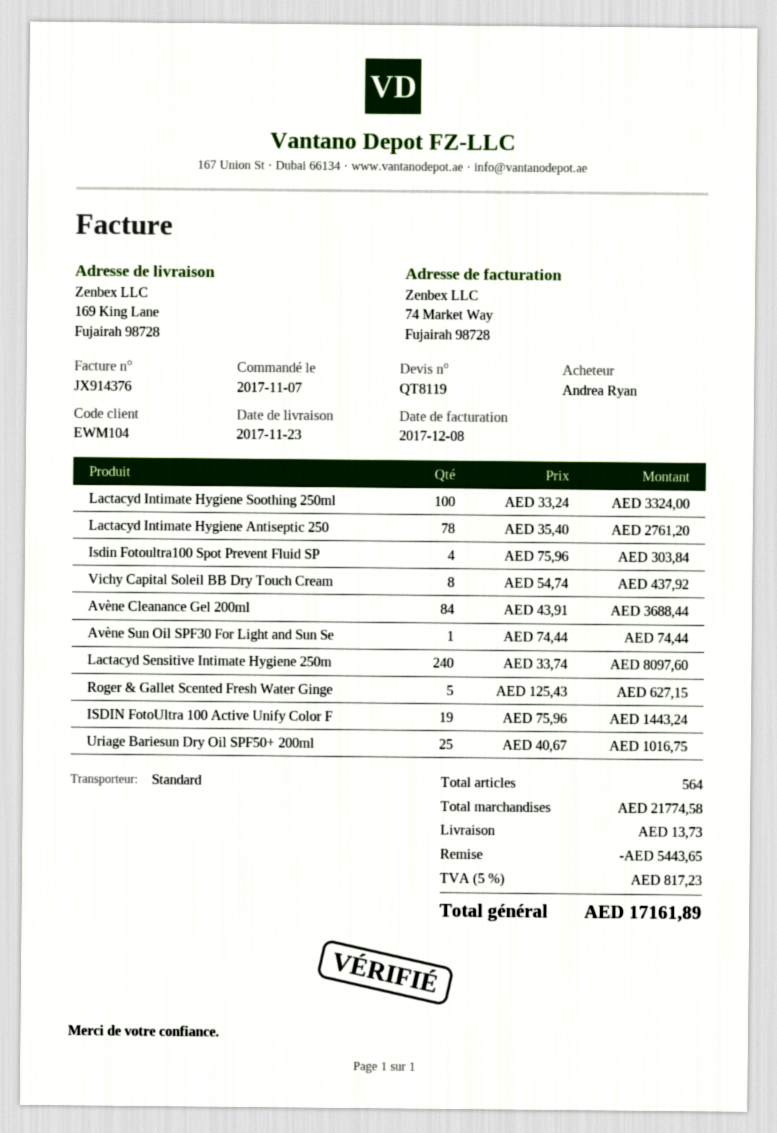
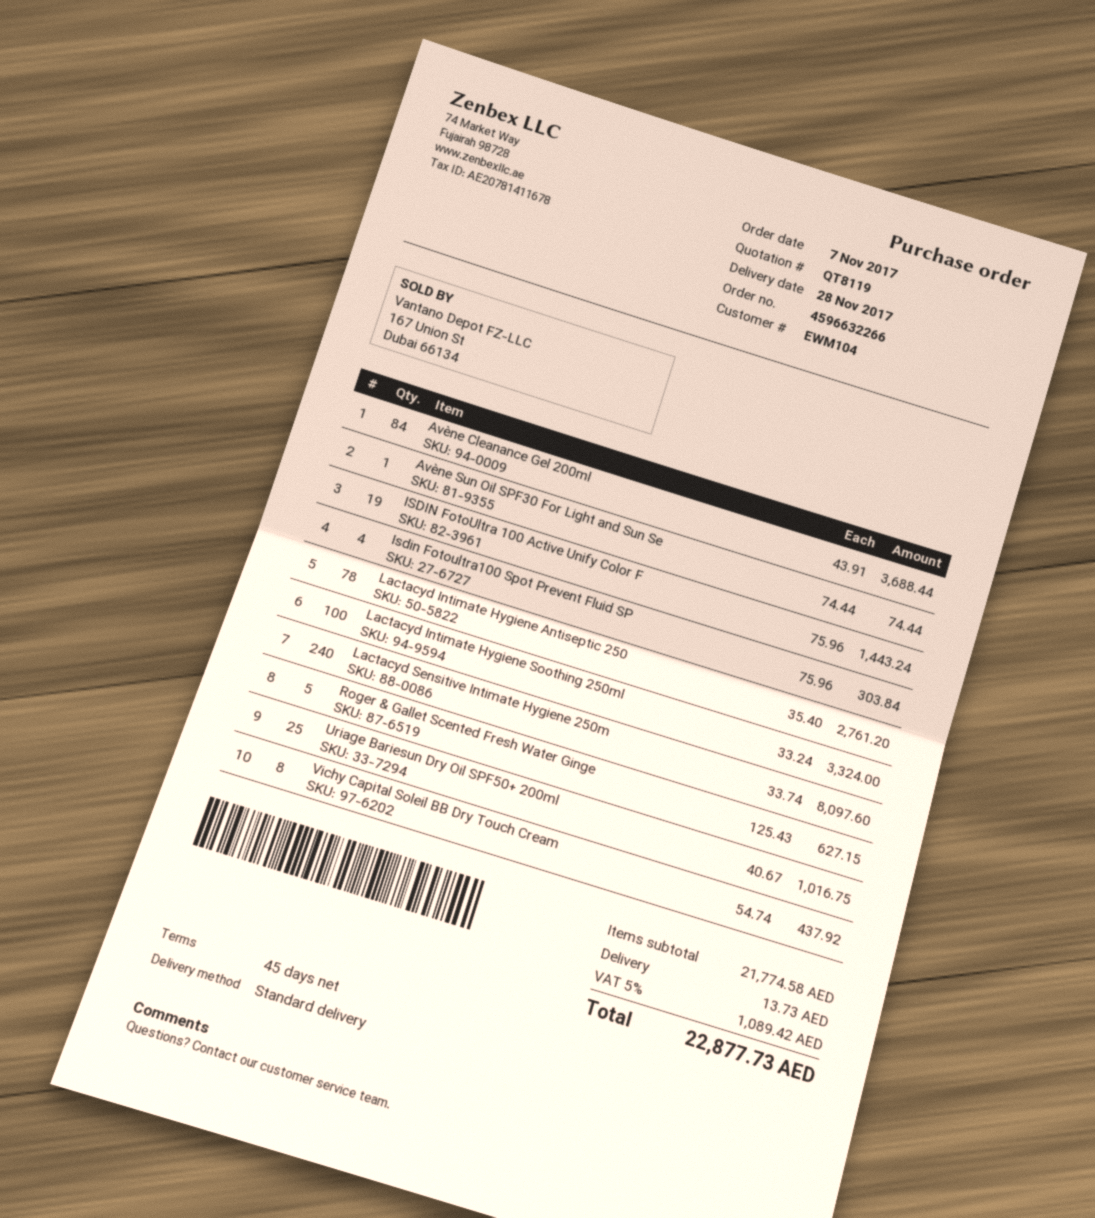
delivery date: 2017-11-23 -> 2017-11-28
discount: 5443.65 -> none
tax: 5% = 817.23 -> 5% = 1089.42
total: 17161.89 -> 22877.73

